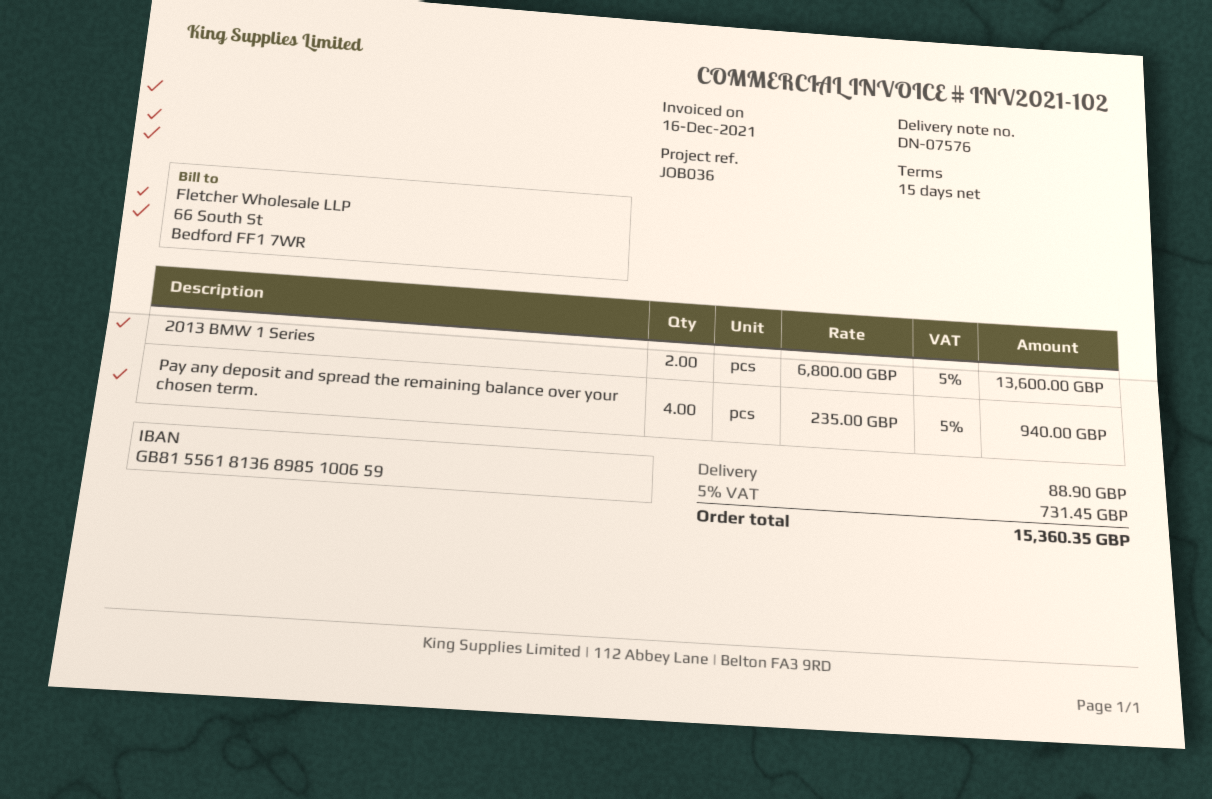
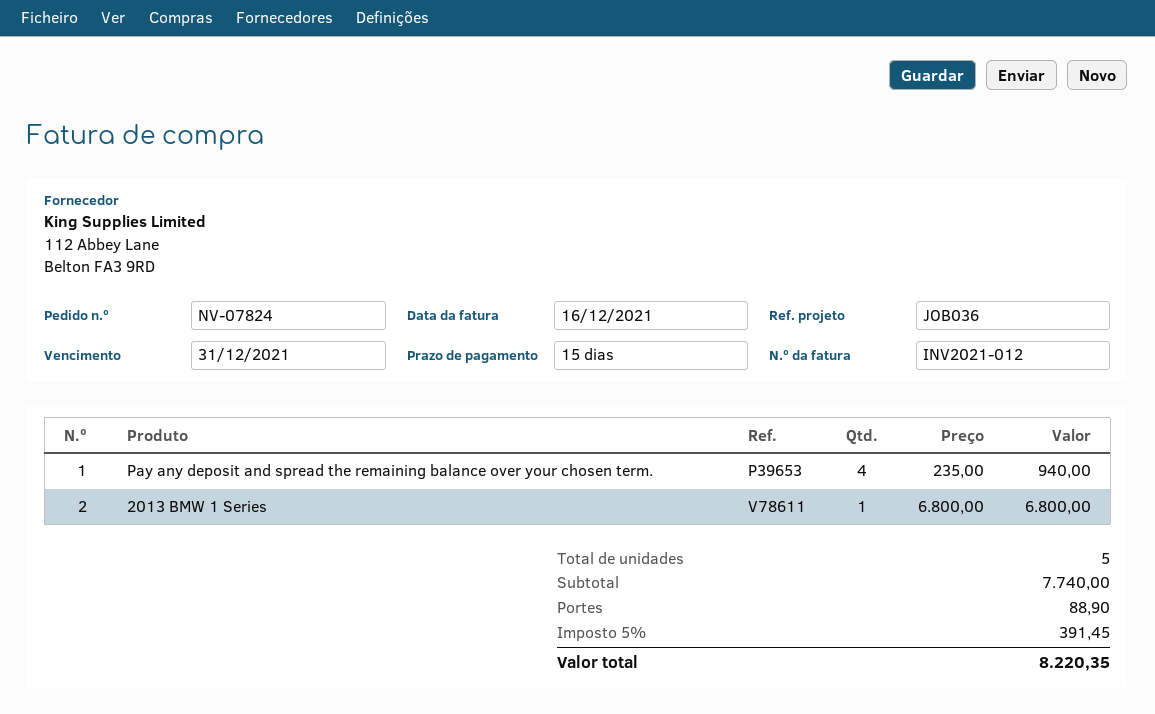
invoice number: INV2021-102 -> INV2021-012
2013 BMW 1 Series: 2 x 6800.00 = 13600.00 -> 1 x 6800.00 = 6800.00
tax: 5% = 731.45 -> 5% = 391.45
total: 15360.35 -> 8220.35

